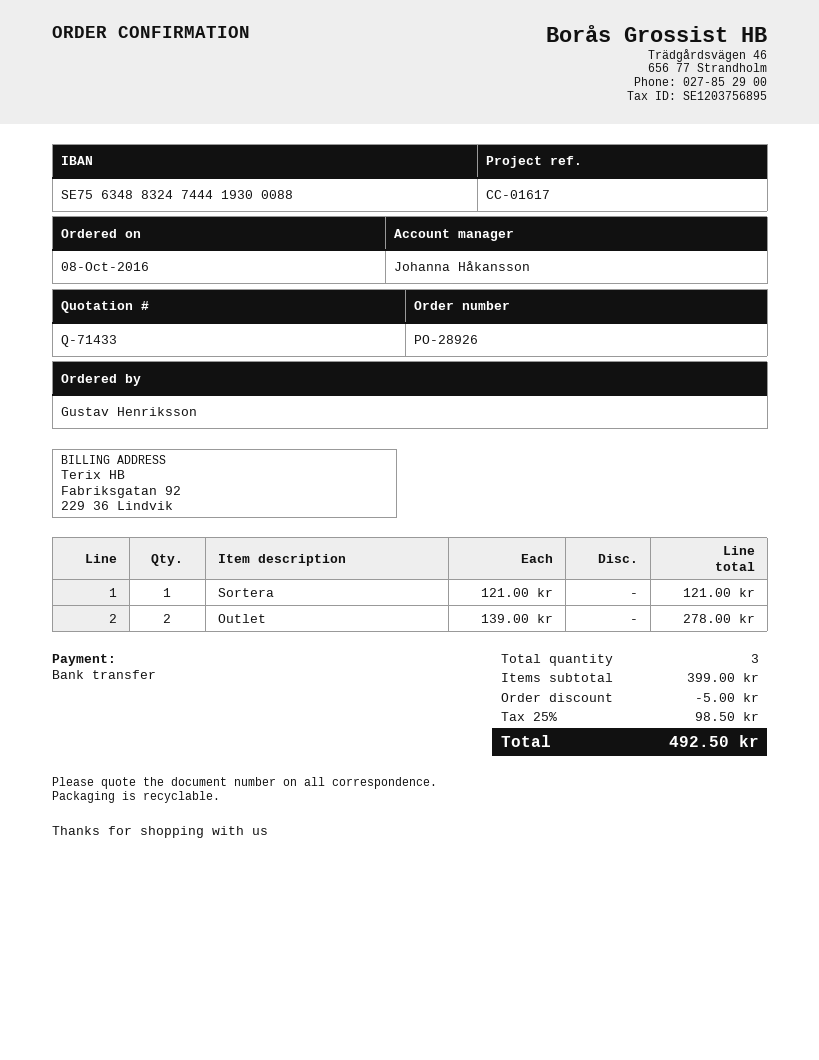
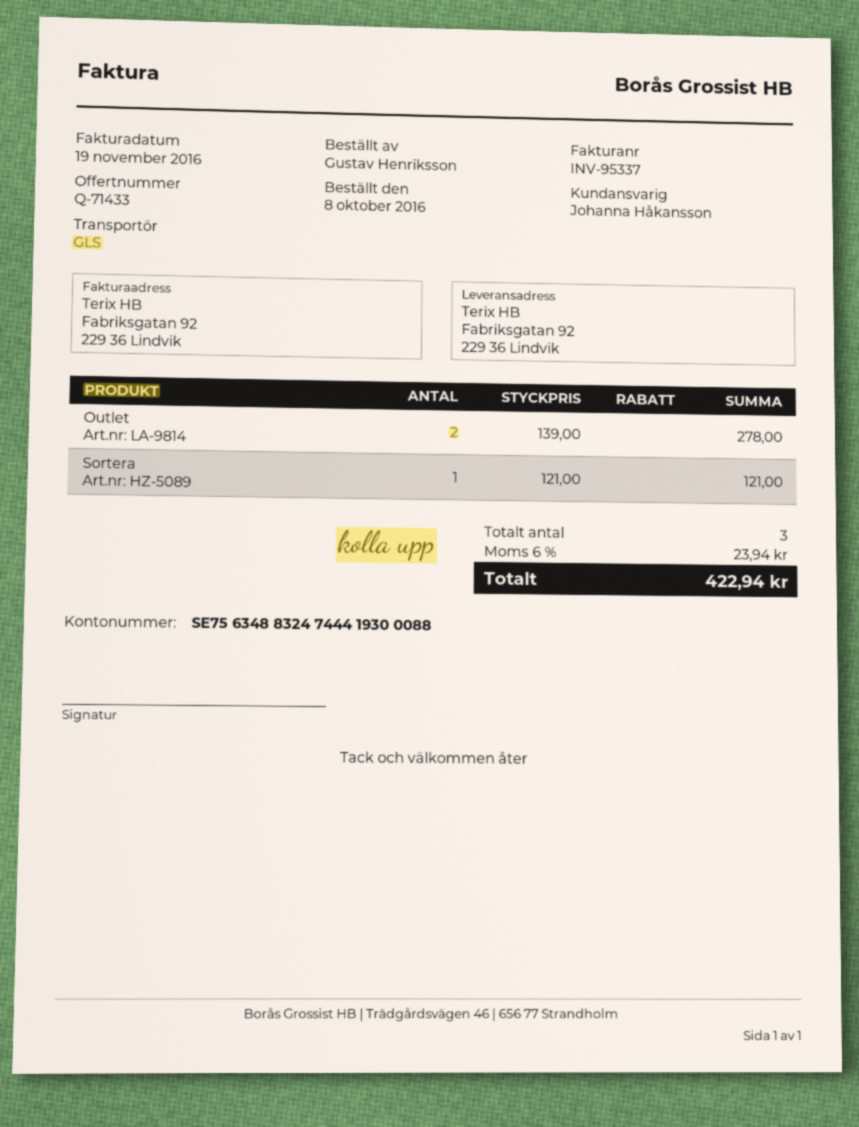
discount: 5.00 -> none
tax: 25% = 98.50 -> 6% = 23.94
total: 492.50 -> 422.94

